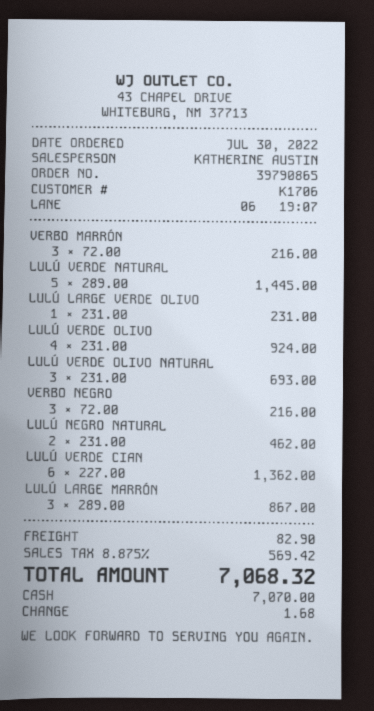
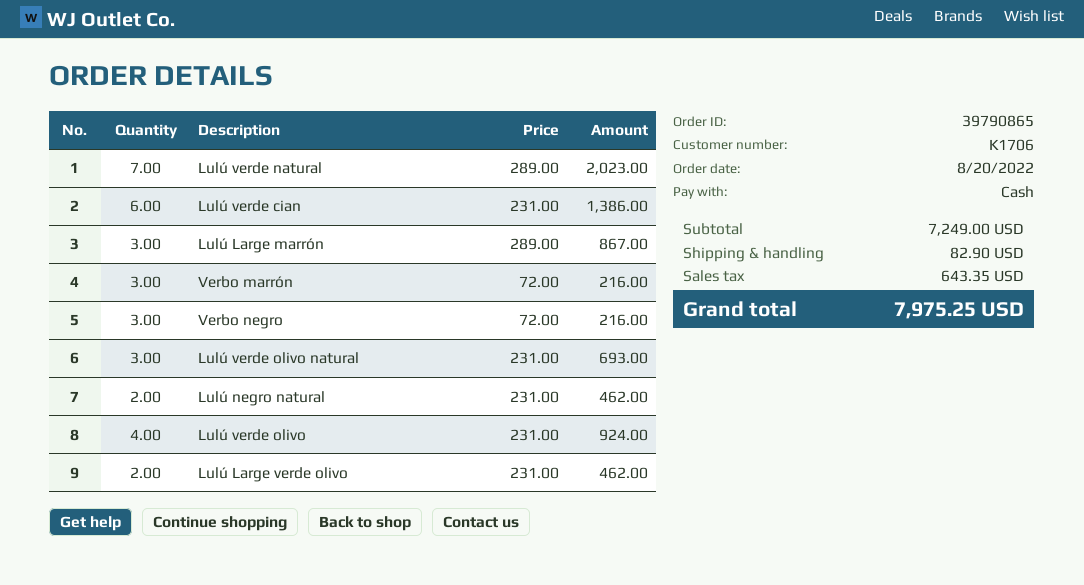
order date: 2022-07-30 -> 2022-08-20
LULÚ VERDE NATURAL: 5 x 289.00 = 1445.00 -> 7 x 289.00 = 2023.00
LULÚ LARGE VERDE OLIVO: 1 x 231.00 = 231.00 -> 2 x 231.00 = 462.00
LULÚ VERDE CIAN: 6 x 227.00 = 1362.00 -> 6 x 231.00 = 1386.00
tax: 569.42 -> 643.35
total: 7068.32 -> 7975.25

